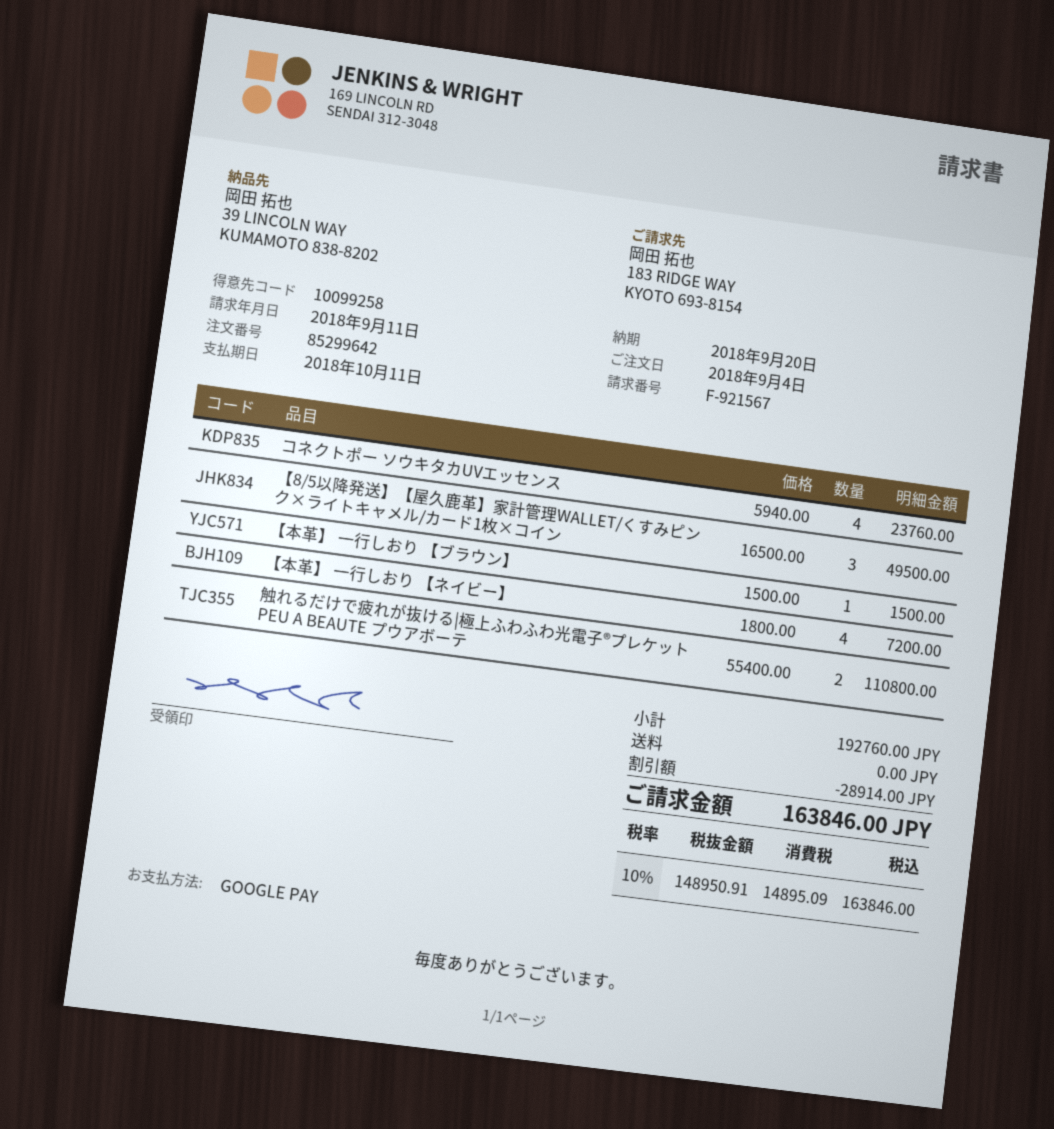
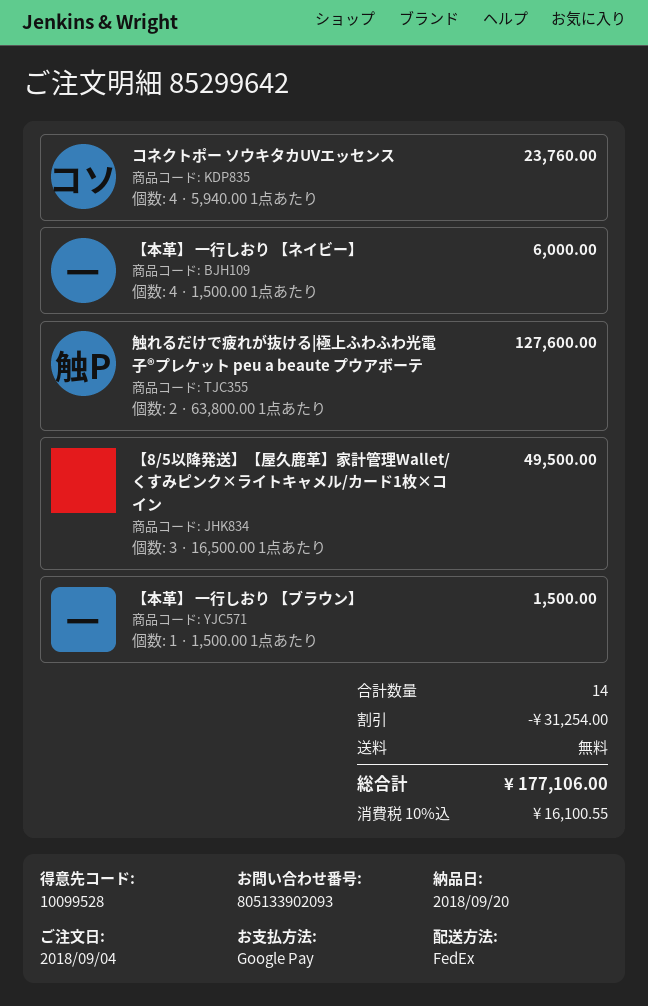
customer number: 10099258 -> 10099528
【本革】 一行しおり 【ネイビー】: 4 x 1800.00 = 7200.00 -> 4 x 1500.00 = 6000.00
触れるだけで疲れが抜ける|極上ふわふわ光電子®プレケット PEU A BEAUTE プウアボーテ: 2 x 55400.00 = 110800.00 -> 2 x 63800.00 = 127600.00
discount: 28914.00 -> 31254.00
tax: 10% = 14895.09 -> 10% = 16100.55
total: 163846.00 -> 177106.00

